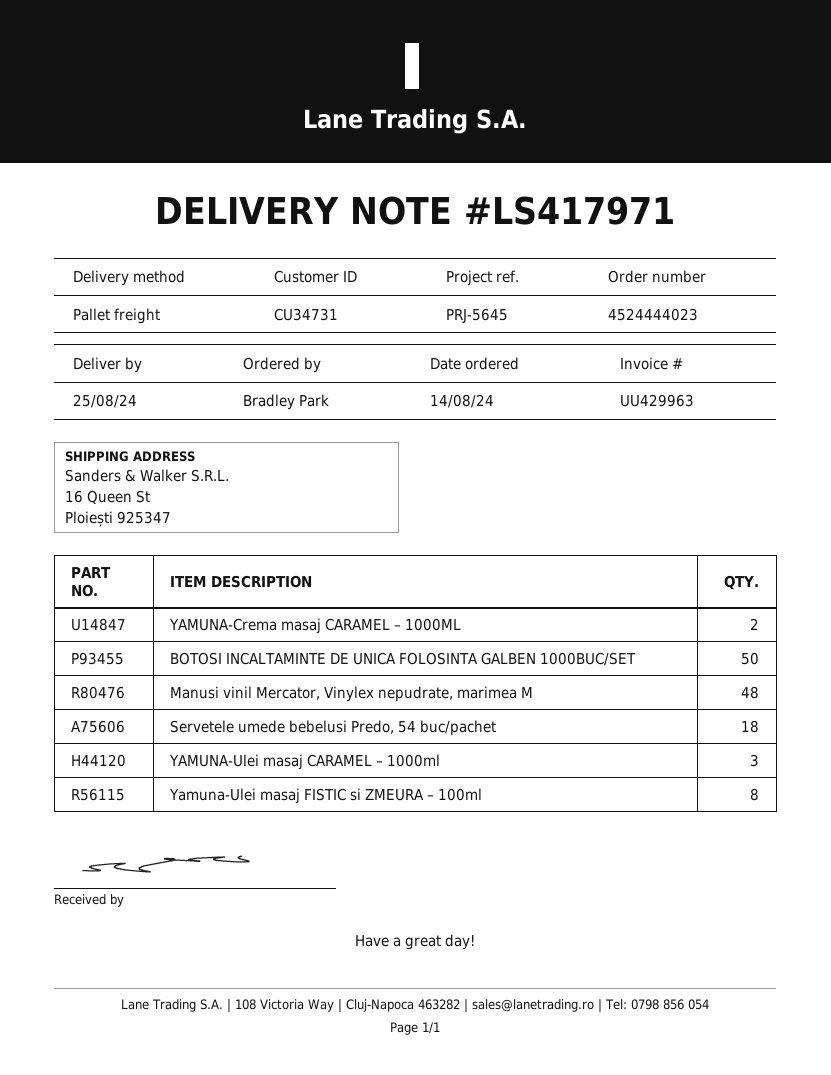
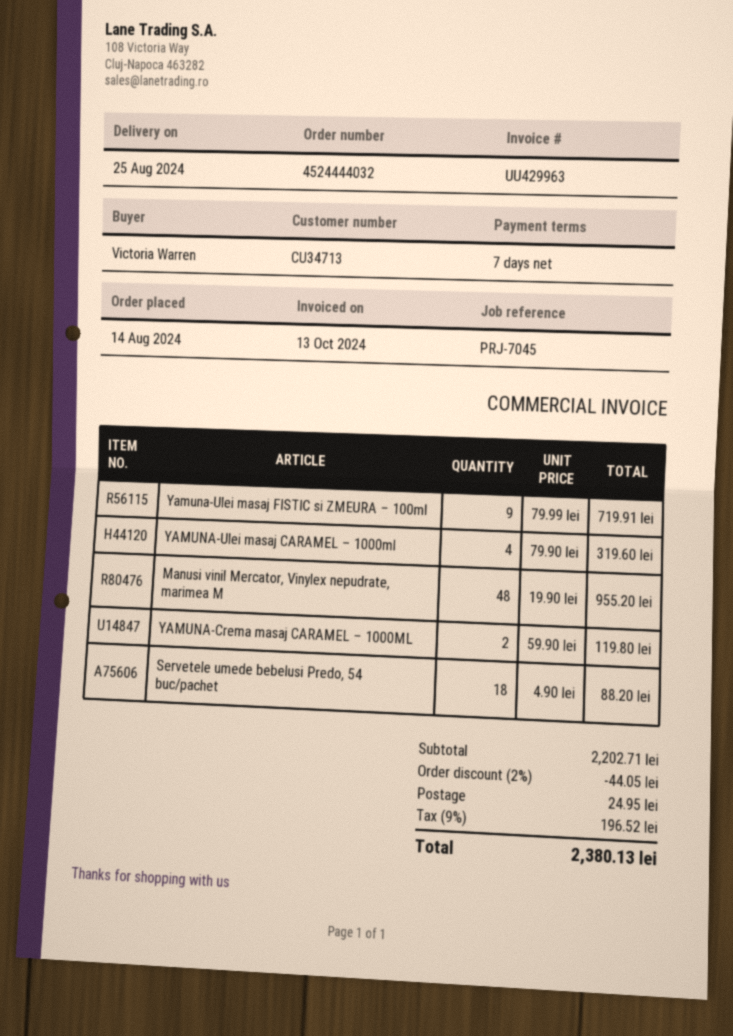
order number: 4524444023 -> 4524444032
customer number: CU34731 -> CU34713
reference: PRJ-5645 -> PRJ-7045
ordered by: Bradley Park -> Victoria Warren
BOTOSI INCALTAMINTE DE UNICA FOLOSINTA GALBEN 1000BUC/SET: 50 -> none
YAMUNA-Ulei masaj CARAMEL – 1000ml: 3 -> 4
Yamuna-Ulei masaj FISTIC si ZMEURA – 100ml: 8 -> 9

